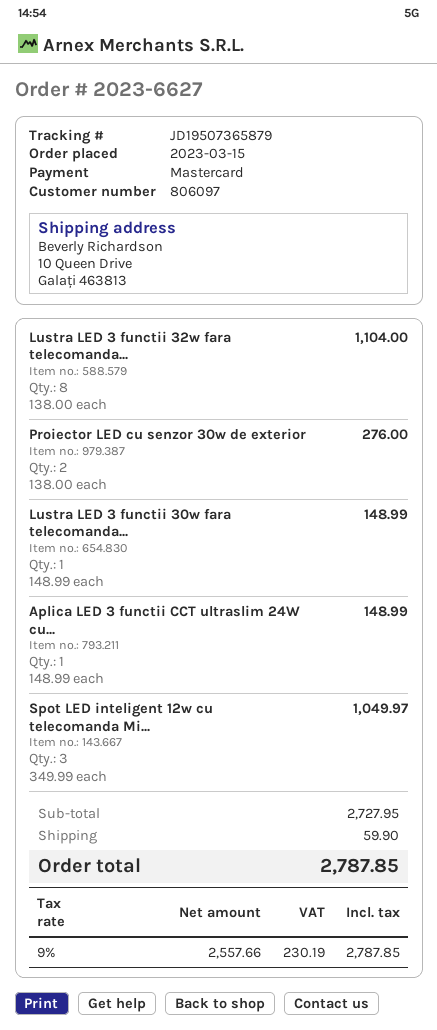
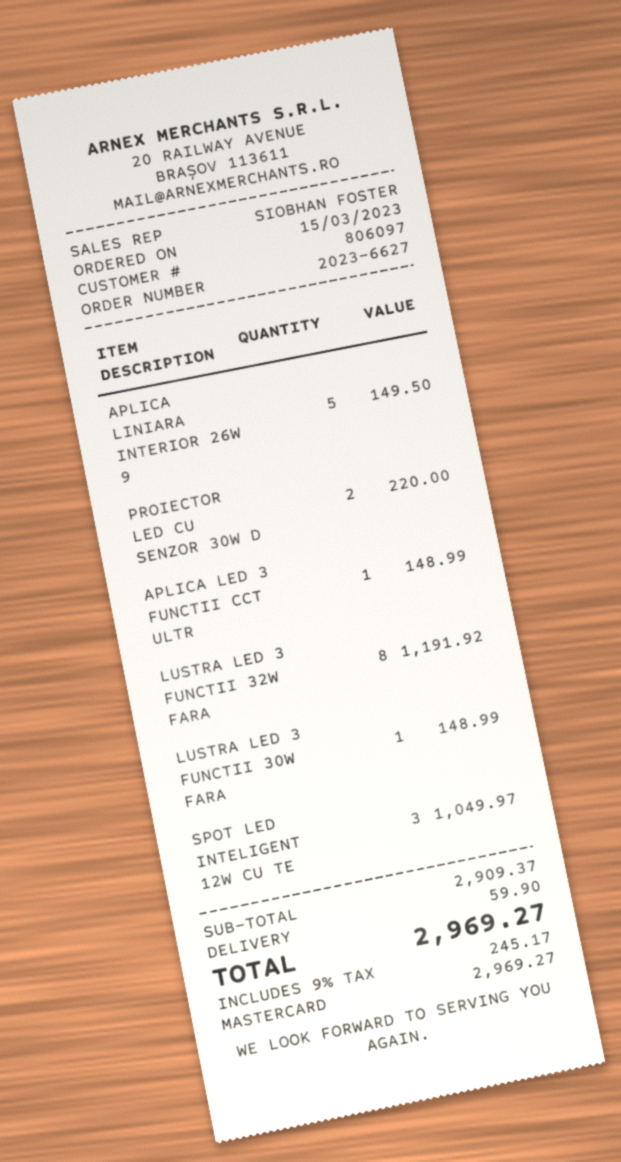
Lustra LED 3 functii 32w fara telecomanda...: 8 for 1104.00 -> 8 for 1191.92
Proiector LED cu senzor 30w de exterior: 2 for 276.00 -> 2 for 220.00
APLICA LINIARA INTERIOR 26W 9: none -> 5 for 149.50
subtotal: 2727.95 -> 2909.37
tax: 9% = 230.19 -> 9% = 245.17
total: 2787.85 -> 2969.27

